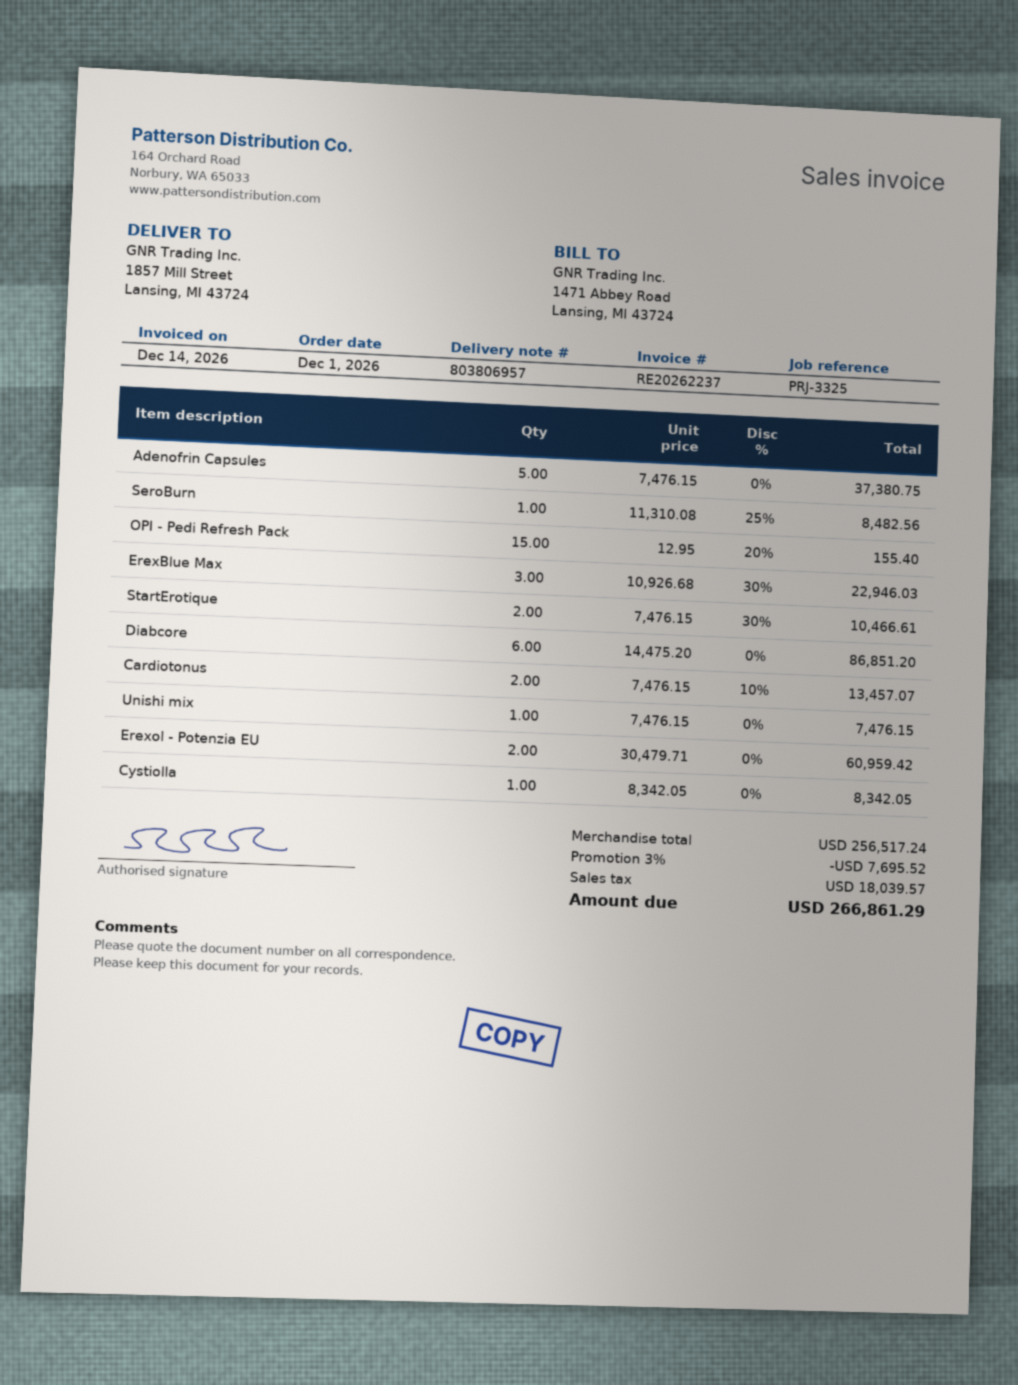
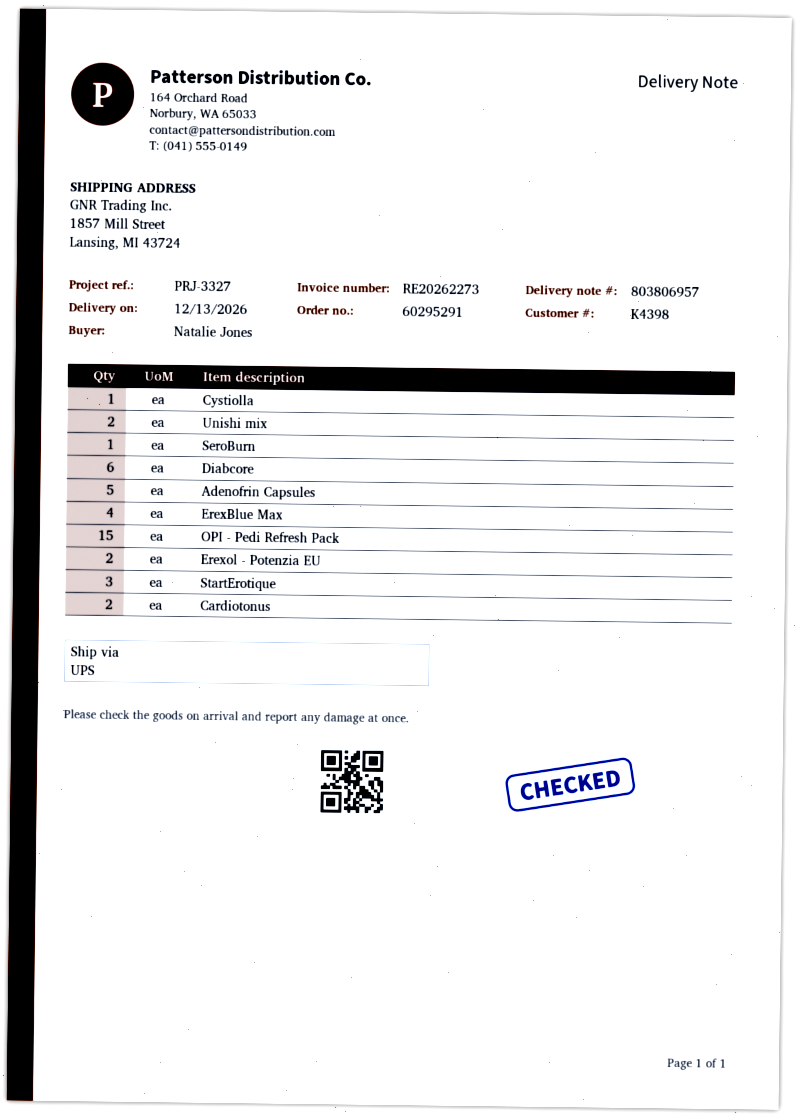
invoice number: RE20262237 -> RE20262273
reference: PRJ-3325 -> PRJ-3327
ErexBlue Max: 3 -> 4
StartErotique: 2 -> 3
Unishi mix: 1 -> 2

